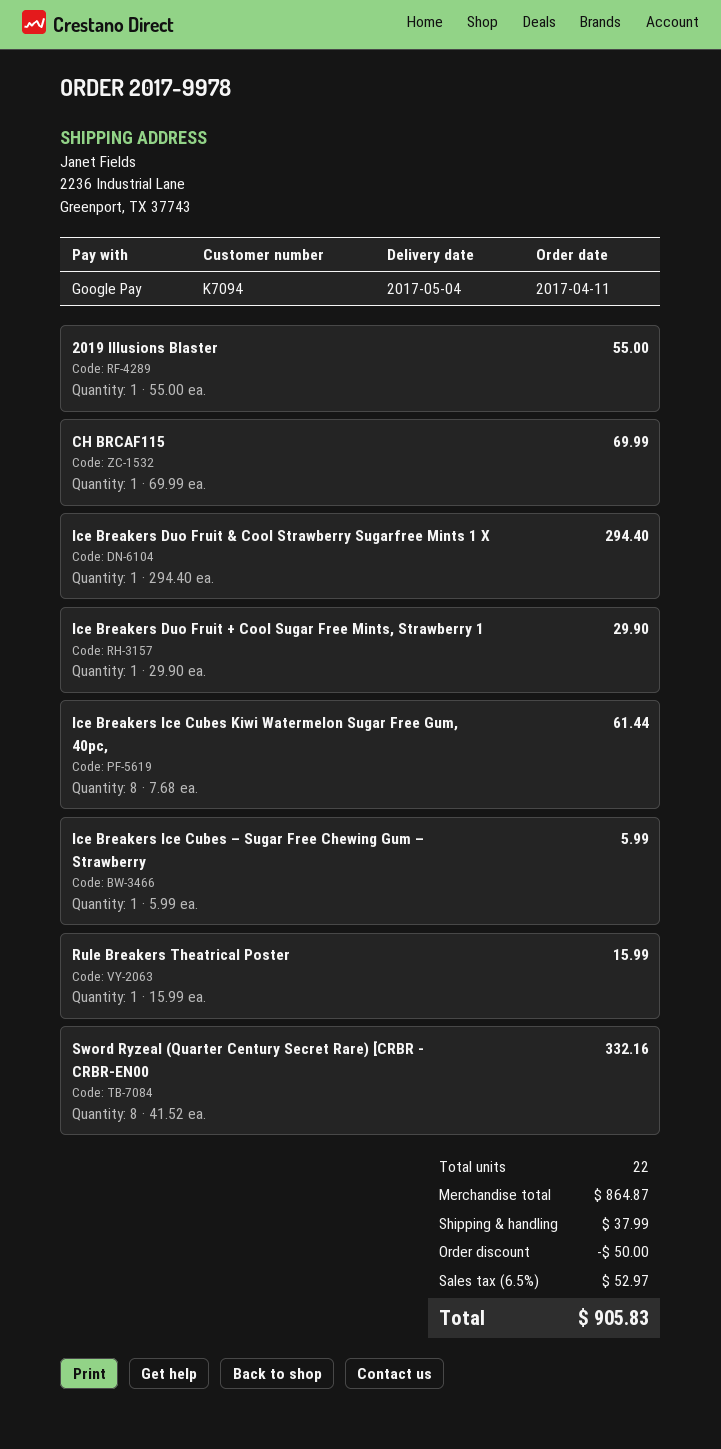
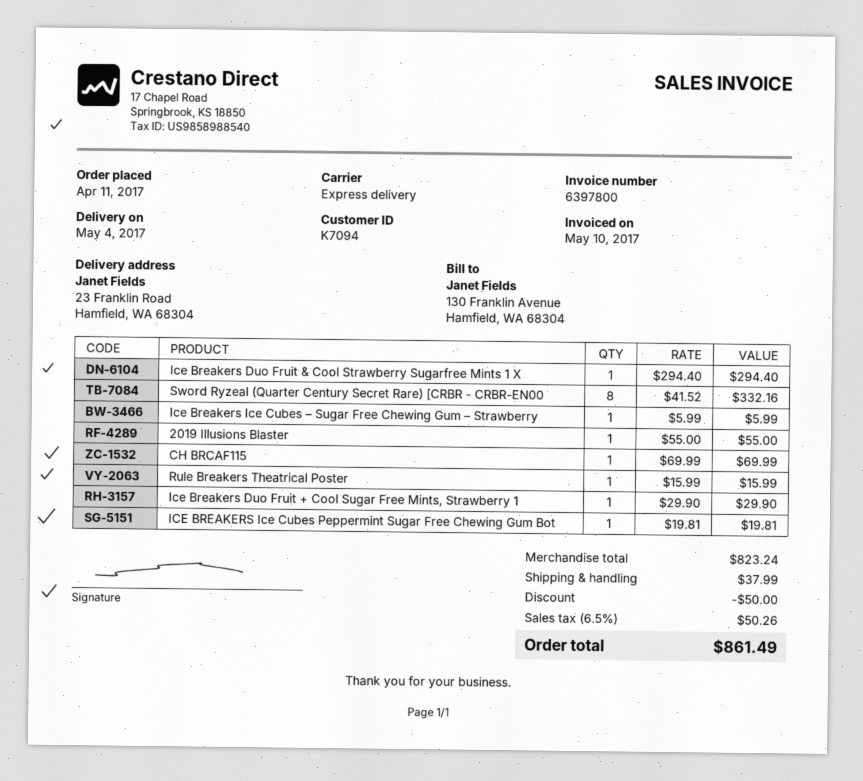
ship to: 2236 Industrial Lane, Greenport, TX 37743 -> 23 Franklin Road, Hamfield, WA 68304
Ice Breakers Ice Cubes Kiwi Watermelon Sugar Free Gum, 40pc,: 8 x 7.68 = 61.44 -> none
ICE BREAKERS Ice Cubes Peppermint Sugar Free Chewing Gum Bot: none -> 1 x 19.81 = 19.81
subtotal: 864.87 -> 823.24
tax: 6.5% = 52.97 -> 6.5% = 50.26
total: 905.83 -> 861.49

